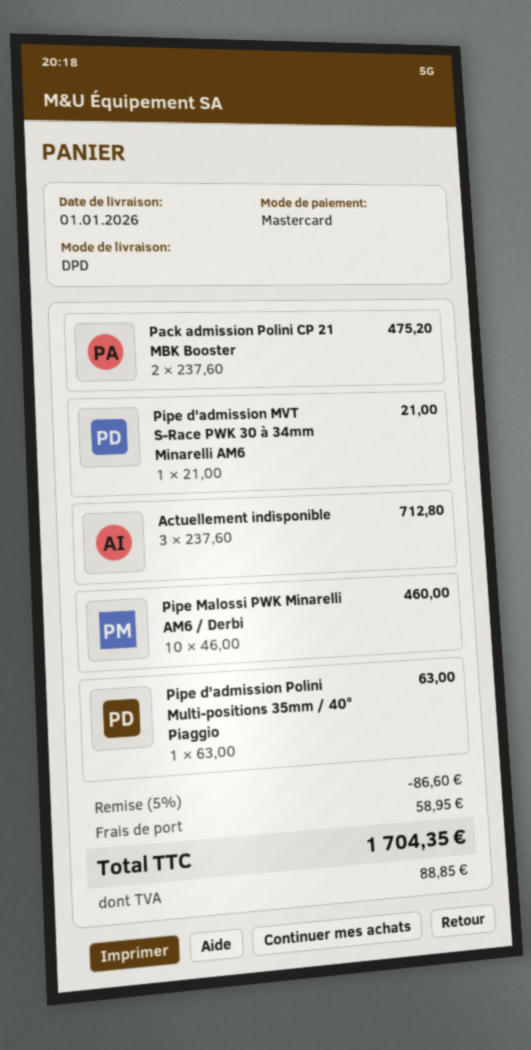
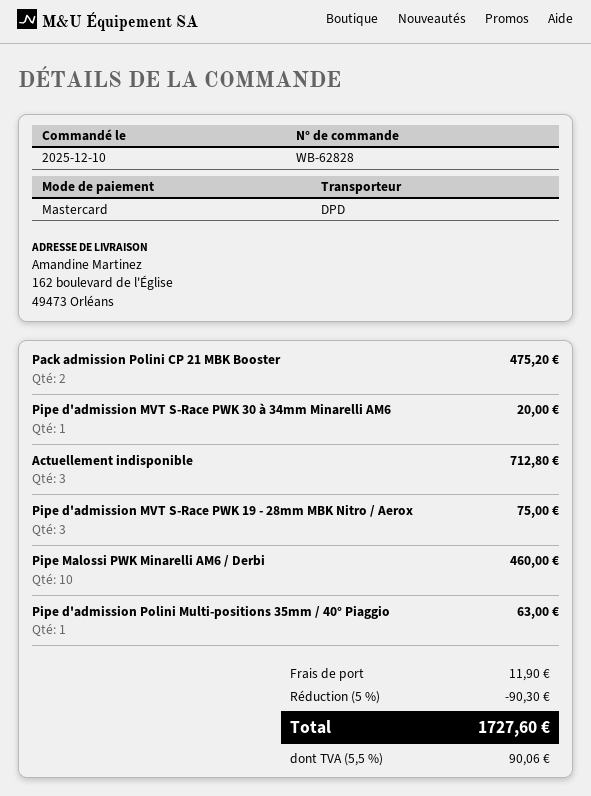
Pipe d'admission MVT S-Race PWK 30 à 34mm Minarelli AM6: 1 for 21.00 -> 1 for 20.00
Pipe d'admission MVT S-Race PWK 19 - 28mm MBK Nitro / Aerox: none -> 3 for 75.00
discount: 5% = 86.60 -> 5% = 90.30
shipping: 58.95 -> 11.90
tax: 88.85 -> 90.06
total: 1704.35 -> 1727.60

